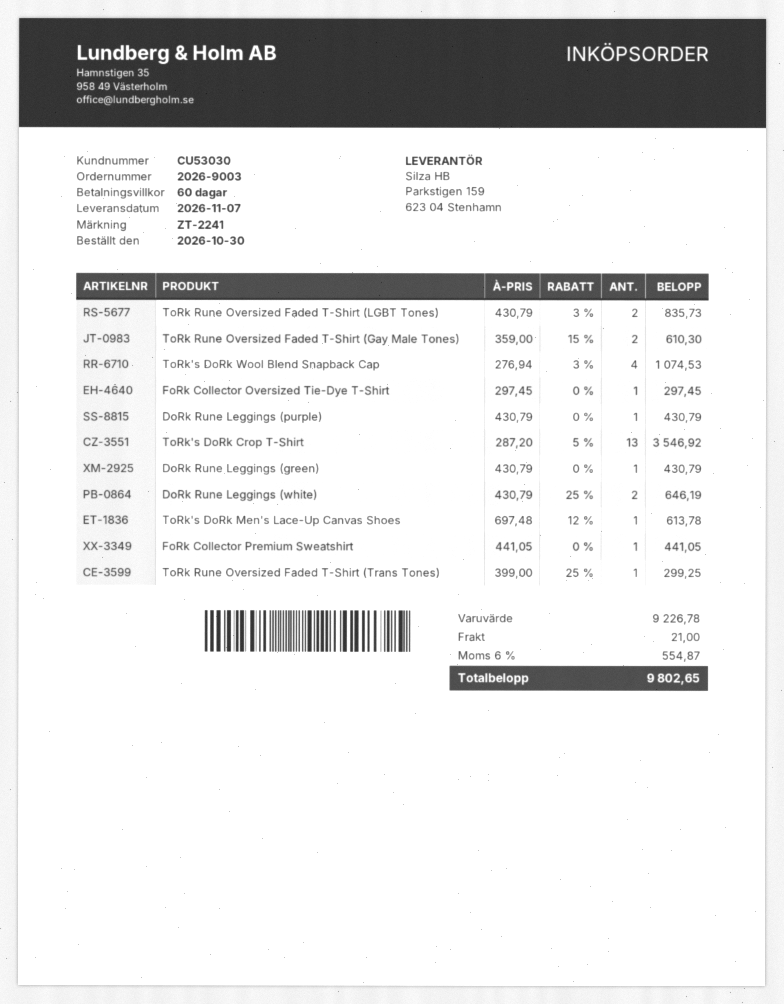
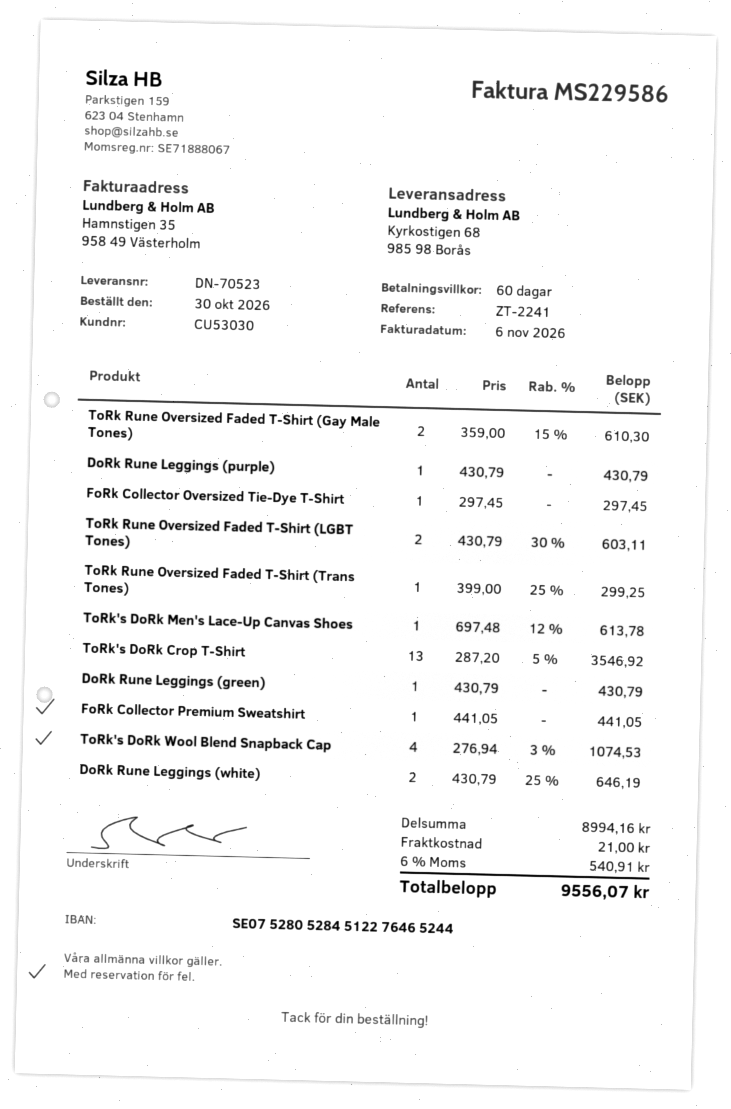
ToRk Rune Oversized Faded T-Shirt (LGBT Tones): 2 x 430.79 - 3% = 835.73 -> 2 x 430.79 - 30% = 603.11
subtotal: 9226.78 -> 8994.16
tax: 6% = 554.87 -> 6% = 540.91
total: 9802.65 -> 9556.07

